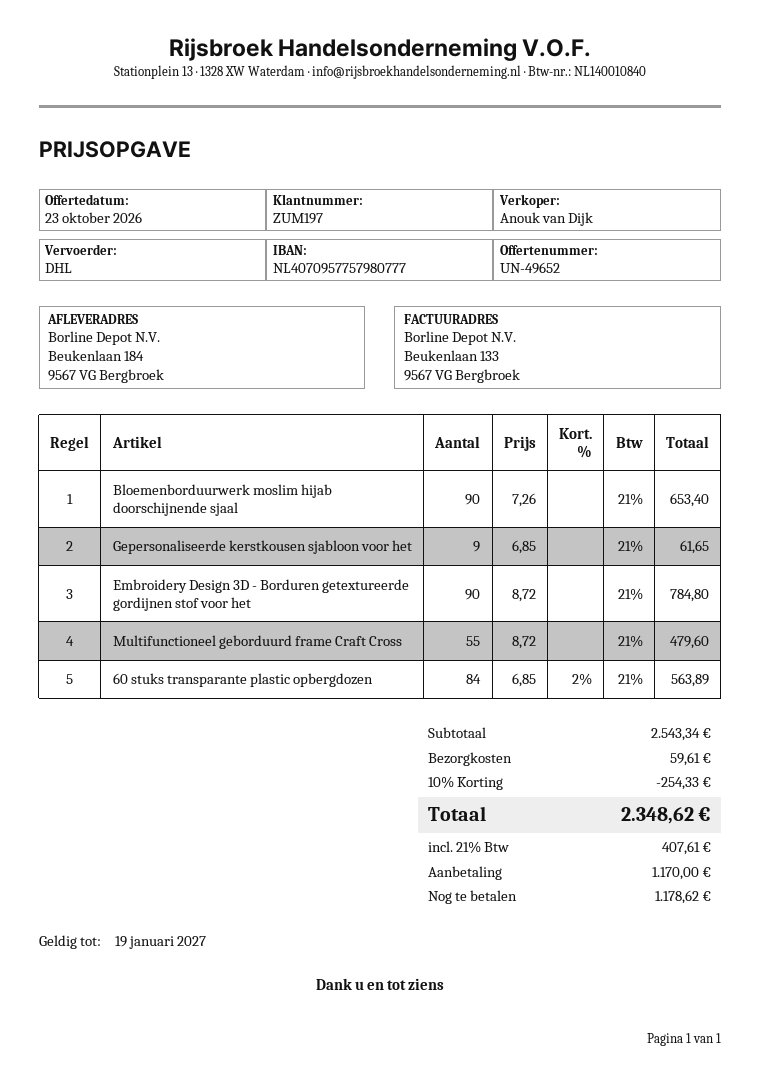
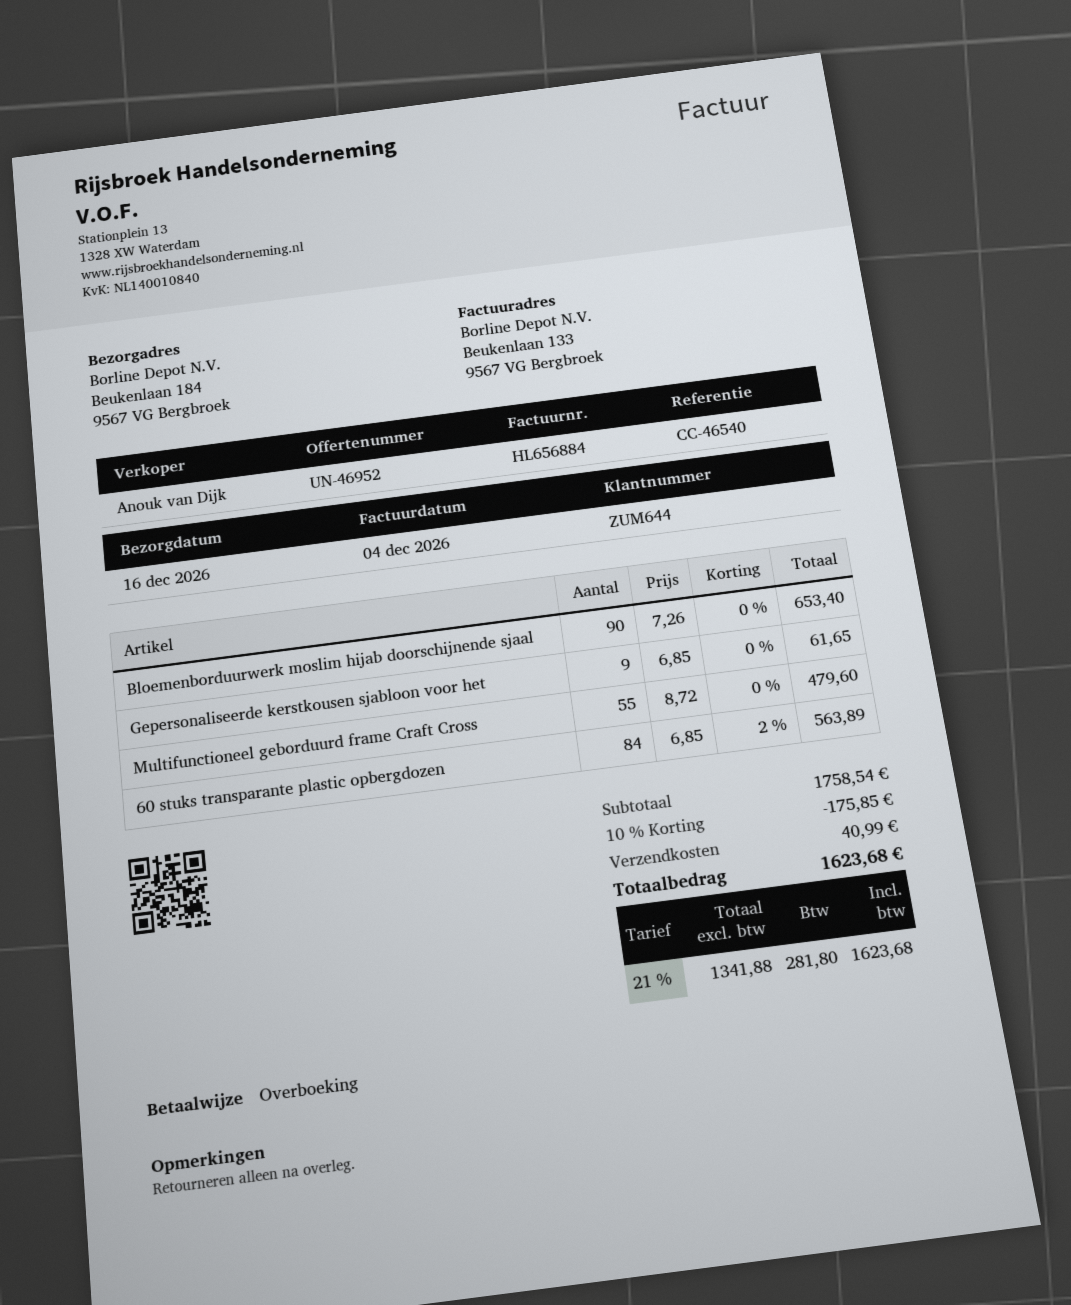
quote number: UN-49652 -> UN-46952
customer number: ZUM197 -> ZUM644
Embroidery Design 3D - Borduren getextureerde gordijnen stof voor het: 90 x 8.72 = 784.80 -> none
subtotal: 2543.34 -> 1758.54
discount: 10% = 254.33 -> 10% = 175.85
shipping: 59.61 -> 40.99
tax: 21% = 407.61 -> 21% = 281.80
total: 2348.62 -> 1623.68

